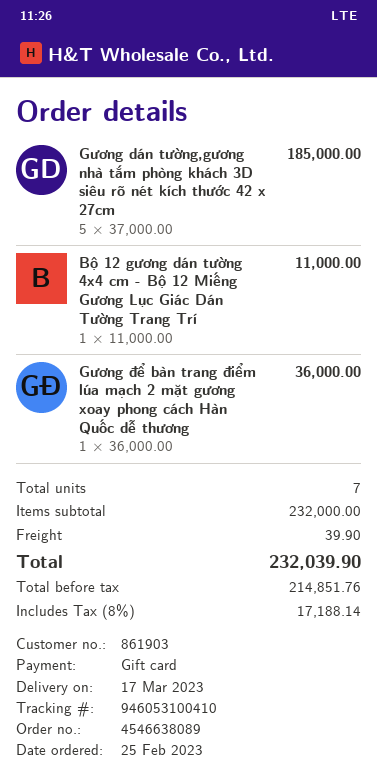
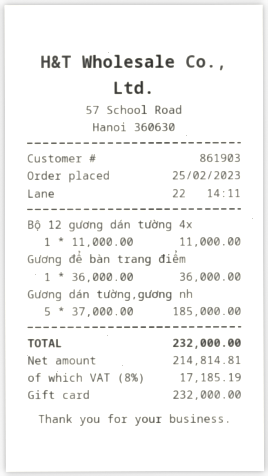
shipping: 39.90 -> none
net: 214851.76 -> 214814.81
tax: 8% = 17188.14 -> 8% = 17185.19
total: 232039.90 -> 232000.00

